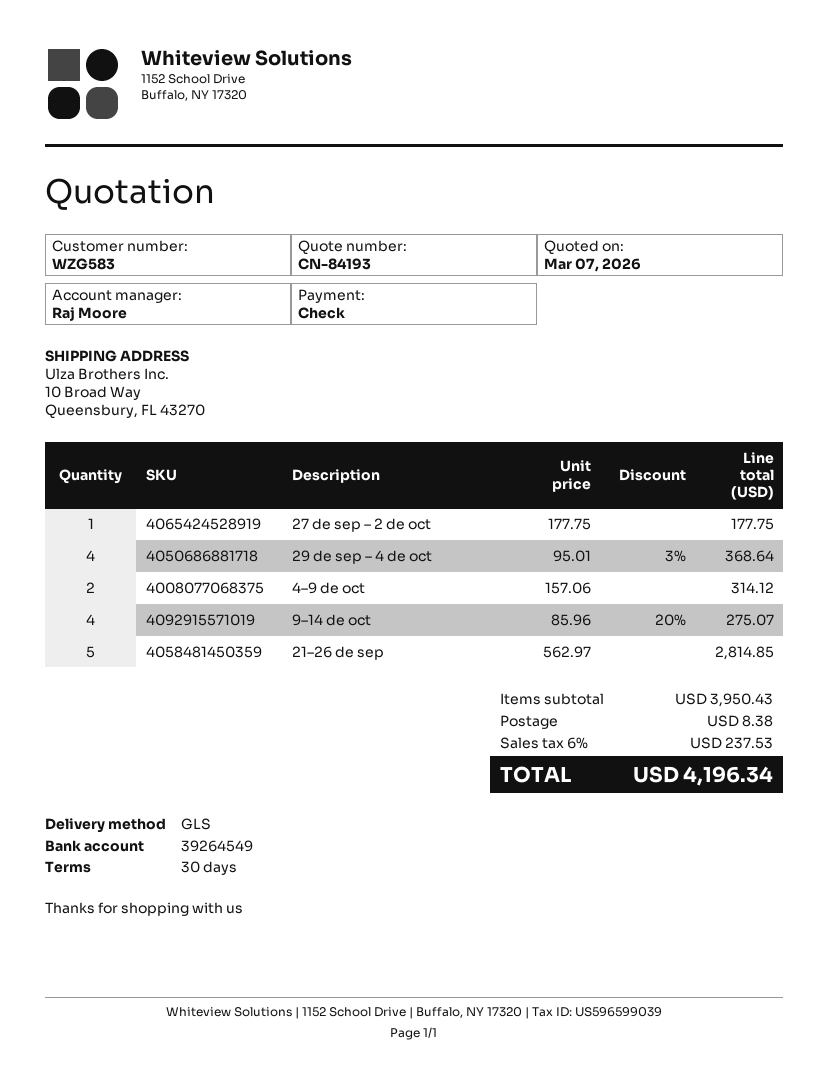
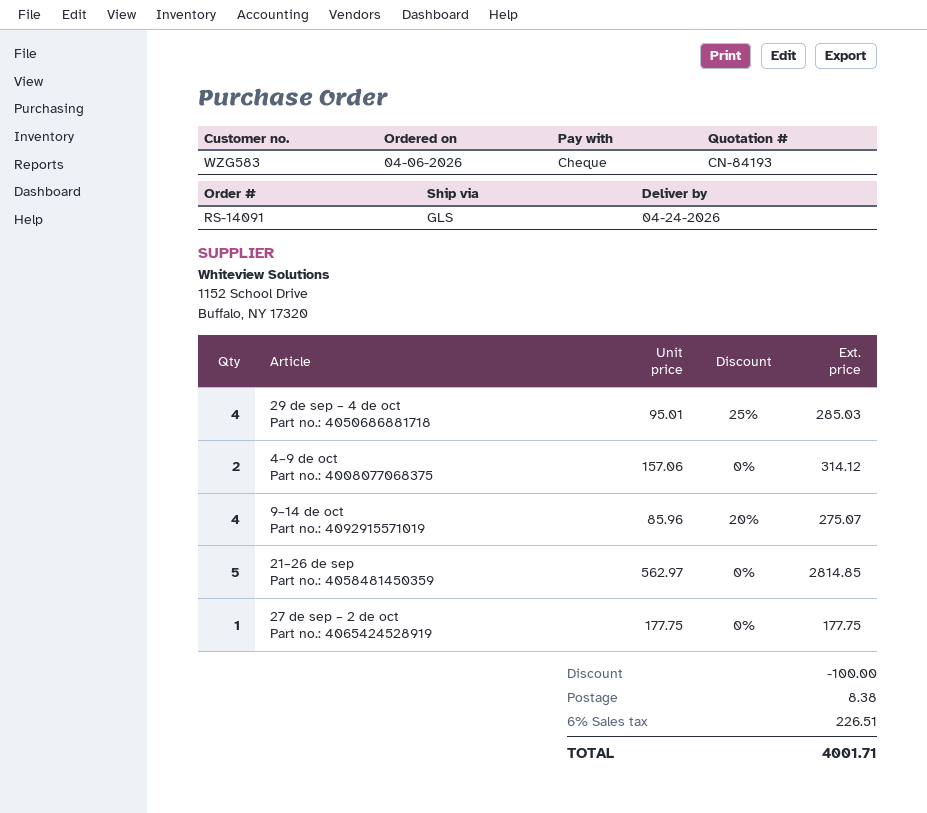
29 de sep – 4 de oct: 4 x 95.01 - 3% = 368.64 -> 4 x 95.01 - 25% = 285.03
discount: none -> 100.00
tax: 6% = 237.53 -> 6% = 226.51
total: 4196.34 -> 4001.71

